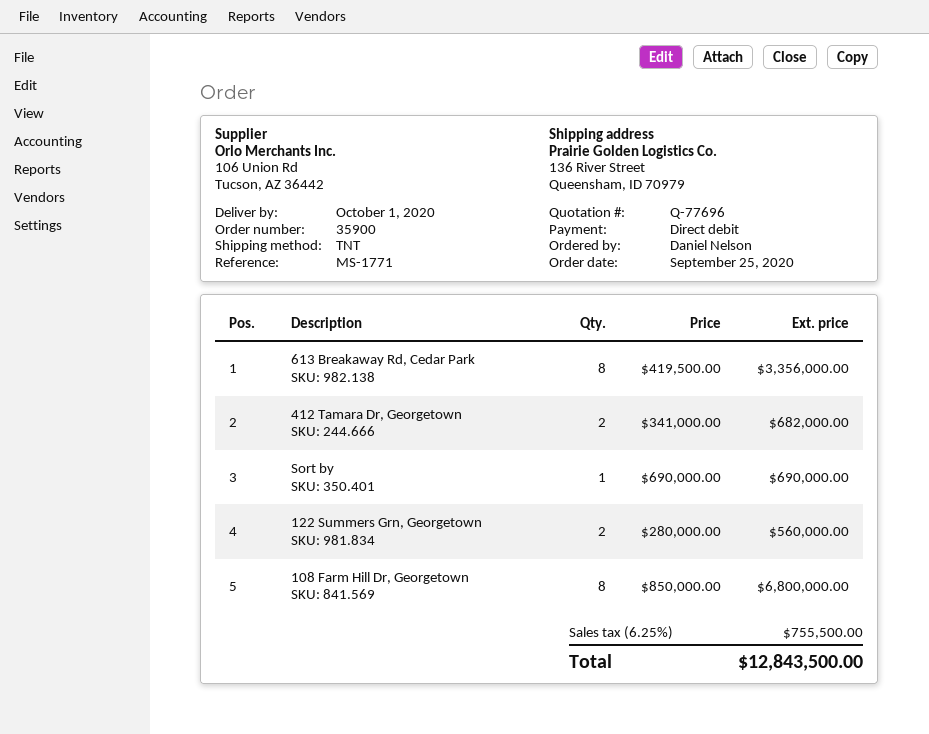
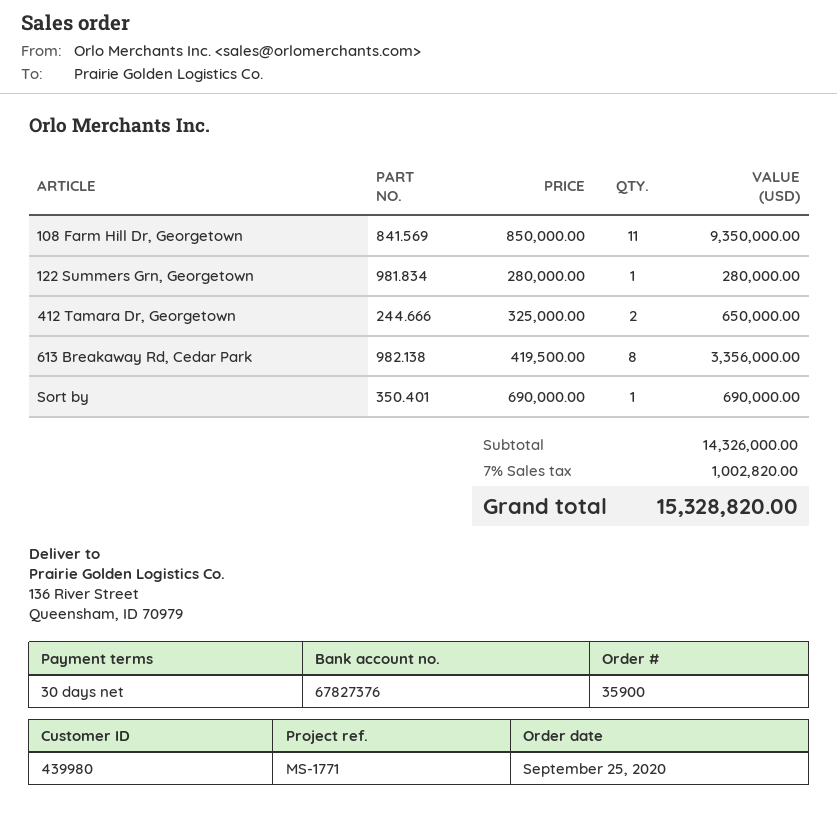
412 Tamara Dr, Georgetown: 2 x 341000.00 = 682000.00 -> 2 x 325000.00 = 650000.00
122 Summers Grn, Georgetown: 2 x 280000.00 = 560000.00 -> 1 x 280000.00 = 280000.00
108 Farm Hill Dr, Georgetown: 8 x 850000.00 = 6800000.00 -> 11 x 850000.00 = 9350000.00
tax: 6.25% = 755500.00 -> 7% = 1002820.00
total: 12843500.00 -> 15328820.00

